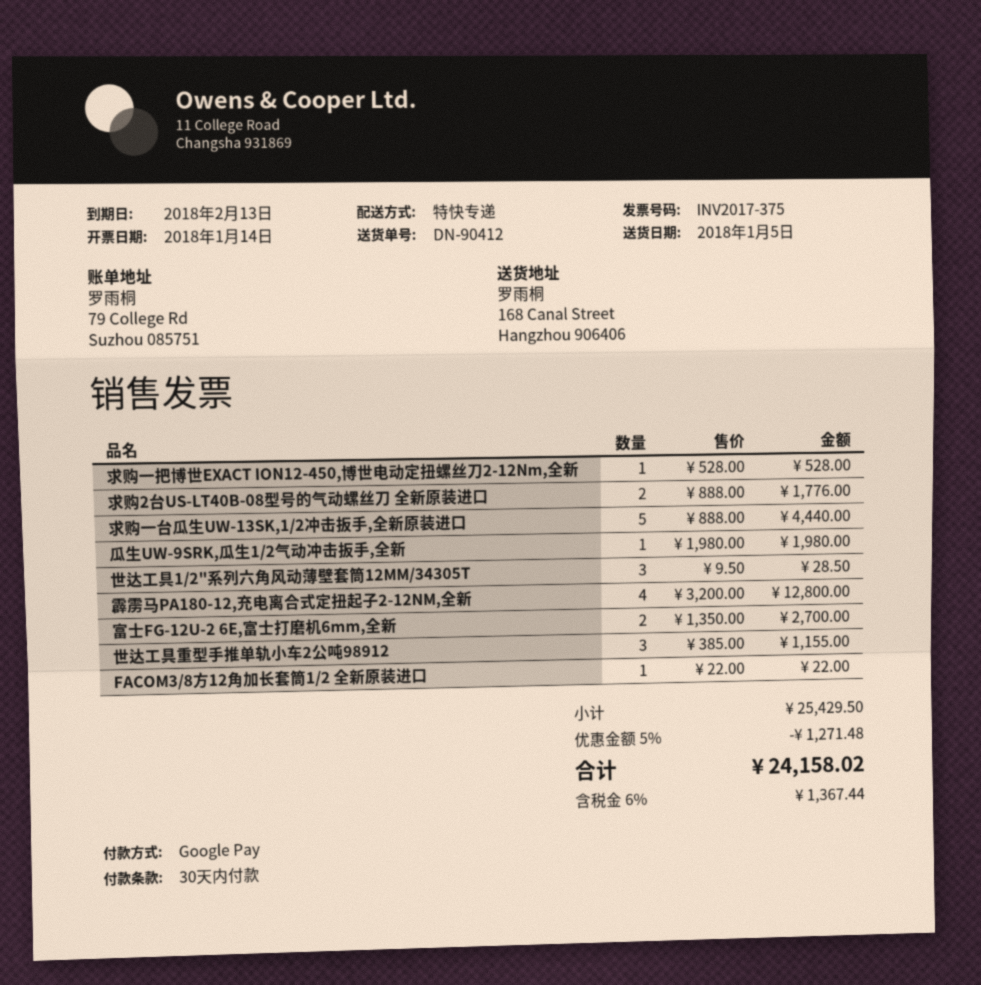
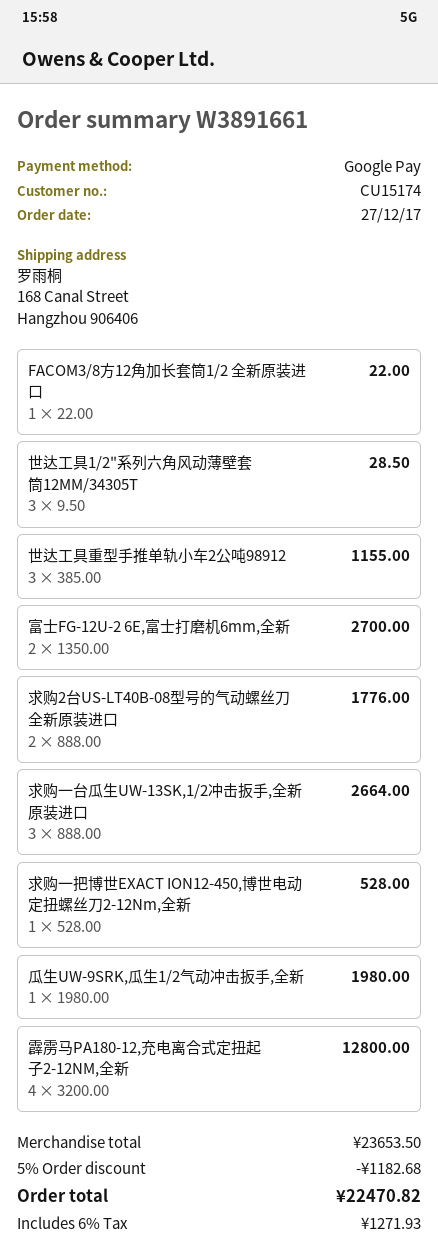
求购一台瓜生UW-13SK,1/2冲击扳手,全新原装进口: 5 x 888.00 = 4440.00 -> 3 x 888.00 = 2664.00
subtotal: 25429.50 -> 23653.50
discount: 5% = 1271.48 -> 5% = 1182.68
tax: 6% = 1367.44 -> 6% = 1271.93
total: 24158.02 -> 22470.82

